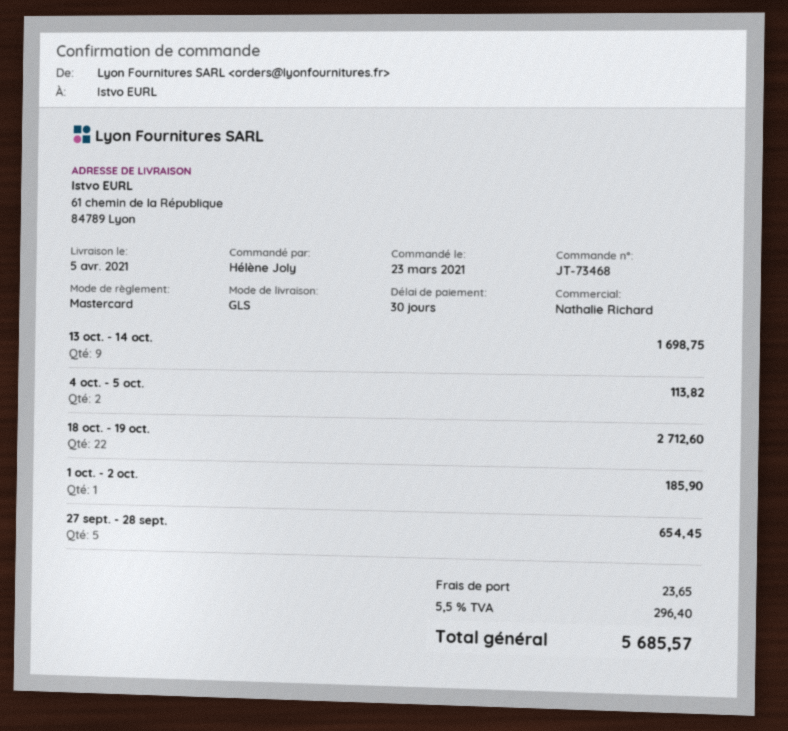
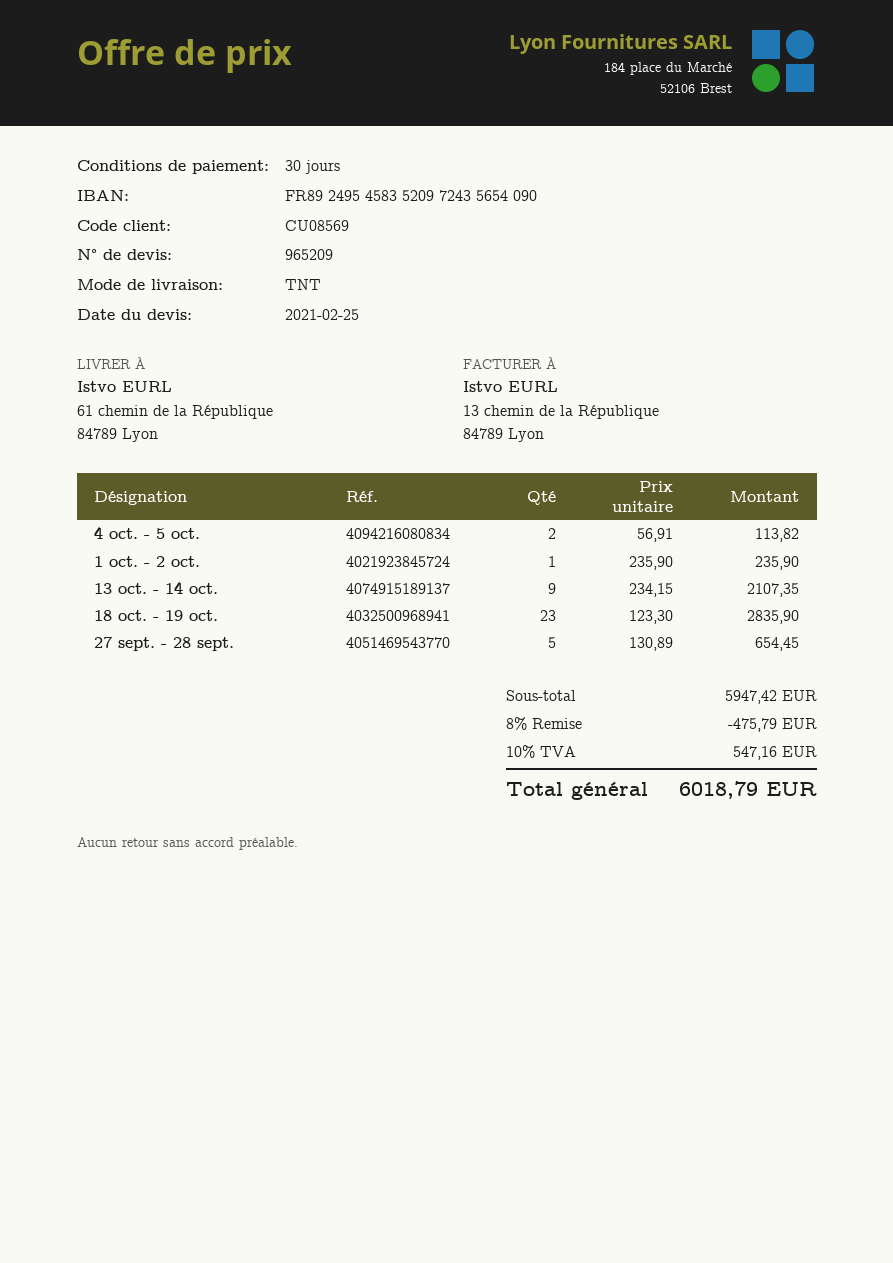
shipping method: GLS -> TNT
13 oct. - 14 oct.: 9 for 1698.75 -> 9 for 2107.35
18 oct. - 19 oct.: 22 for 2712.60 -> 23 for 2835.90
1 oct. - 2 oct.: 1 for 185.90 -> 1 for 235.90
discount: none -> 8% = 475.79
shipping: 23.65 -> none
tax: 5.5% = 296.40 -> 10% = 547.16
total: 5685.57 -> 6018.79

